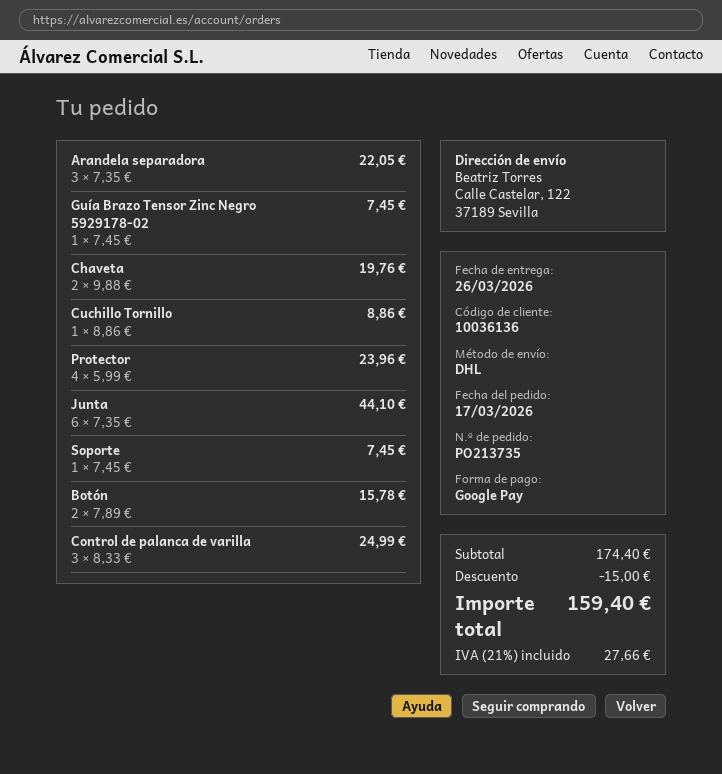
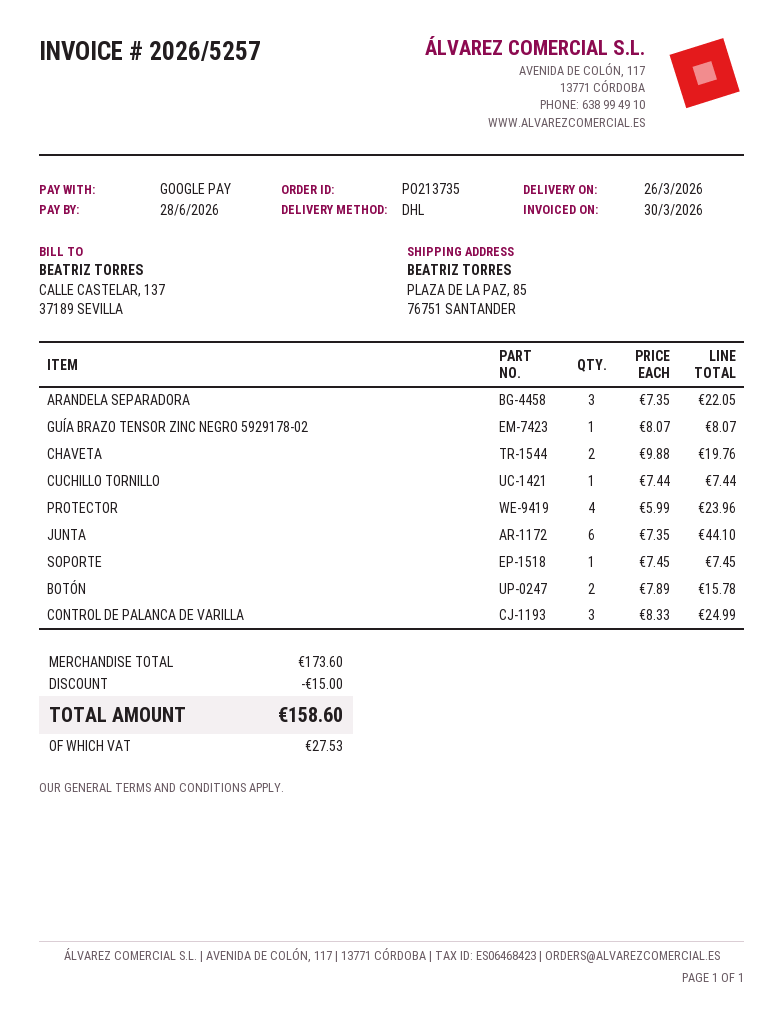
ship to: Calle Castelar, 122, 37189 Sevilla -> PLAZA DE LA PAZ, 85, 76751 SANTANDER
Guía Brazo Tensor Zinc Negro 5929178-02: 1 x 7.45 = 7.45 -> 1 x 8.07 = 8.07
Cuchillo Tornillo: 1 x 8.86 = 8.86 -> 1 x 7.44 = 7.44
subtotal: 174.40 -> 173.60
tax: 27.66 -> 27.53
total: 159.40 -> 158.60

